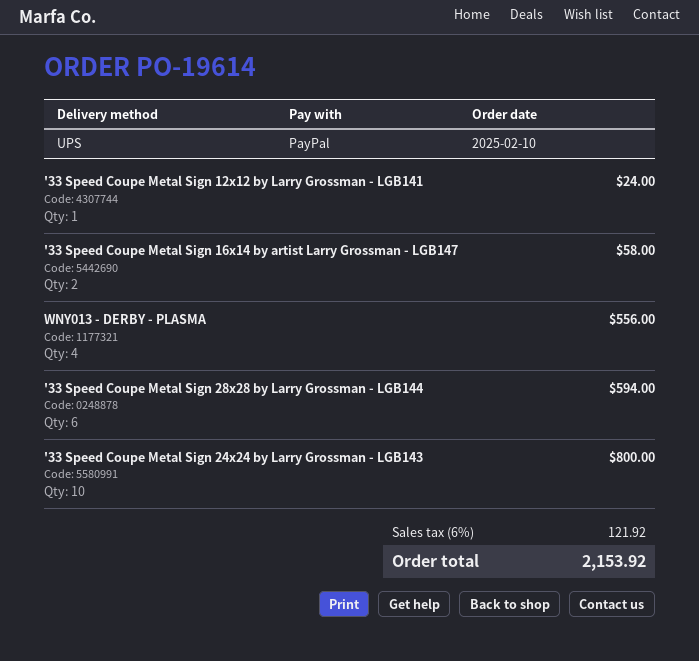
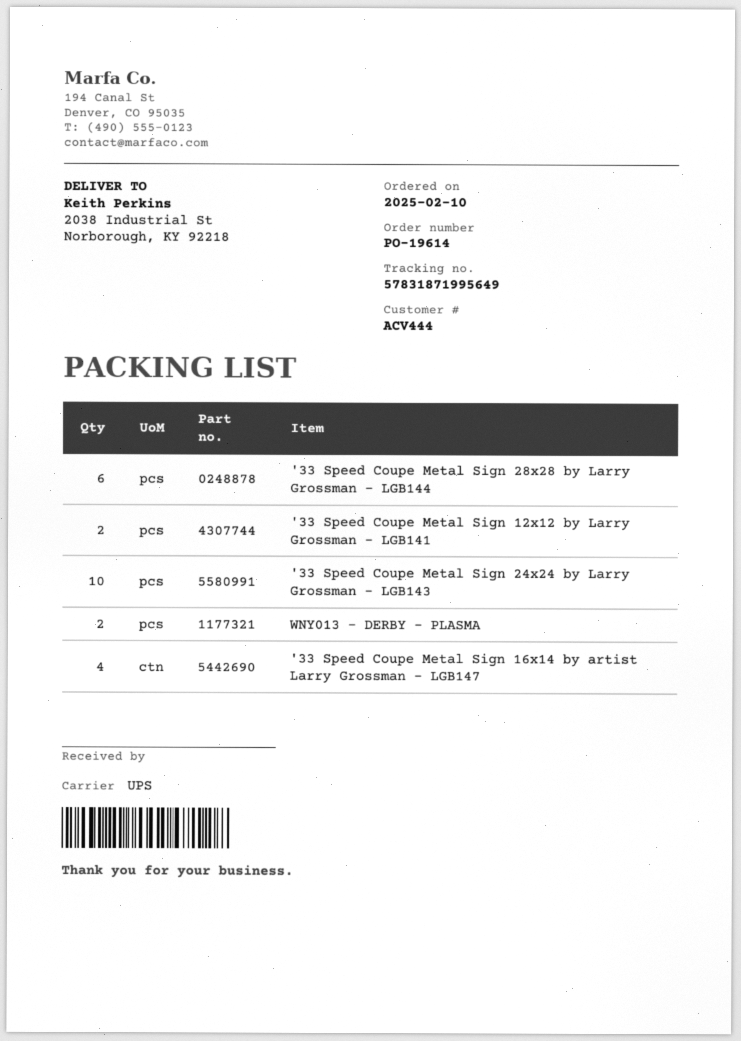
'33 Speed Coupe Metal Sign 12x12 by Larry Grossman - LGB141: 1 -> 2
'33 Speed Coupe Metal Sign 16x14 by artist Larry Grossman - LGB147: 2 -> 4
WNY013 - DERBY - PLASMA: 4 -> 2

